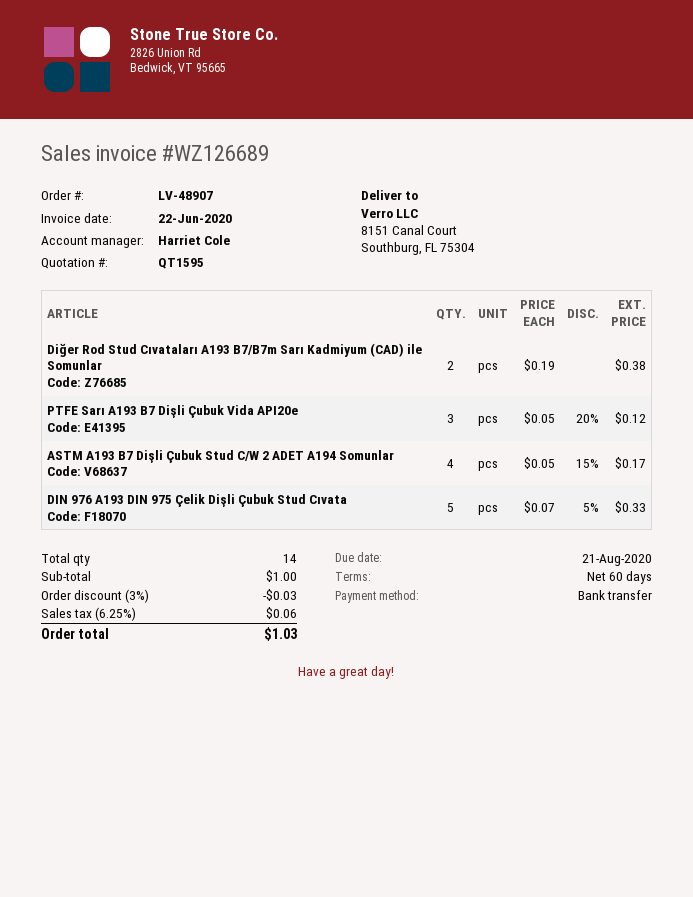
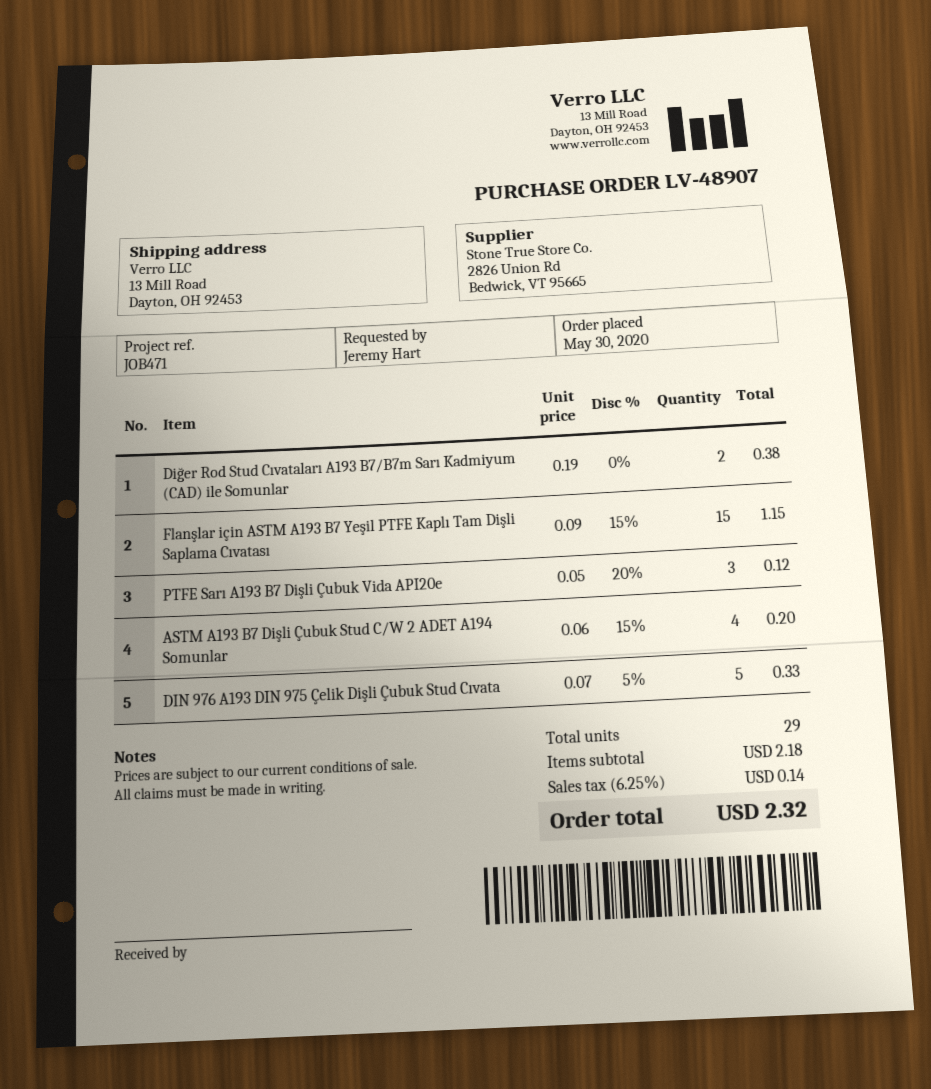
ship to: 8151 Canal Court, Southburg, FL 75304 -> 13 Mill Road, Dayton, OH 92453
ASTM A193 B7 Dişli Çubuk Stud C/W 2 ADET A194 Somunlar: 4 x 0.05 - 15% = 0.17 -> 4 x 0.06 - 15% = 0.20
Flanşlar için ASTM A193 B7 Yeşil PTFE Kaplı Tam Dişli Saplama Cıvatası: none -> 15 x 0.09 - 15% = 1.15
total quantity: 14 -> 29
subtotal: 1.00 -> 2.18
discount: 3% = 0.03 -> none
tax: 6.25% = 0.06 -> 6.25% = 0.14
total: 1.03 -> 2.32

